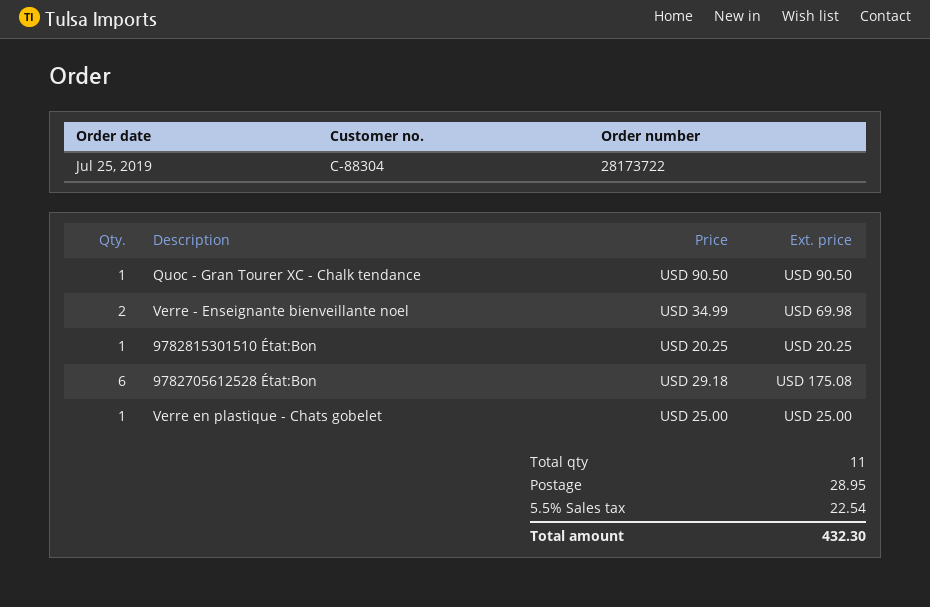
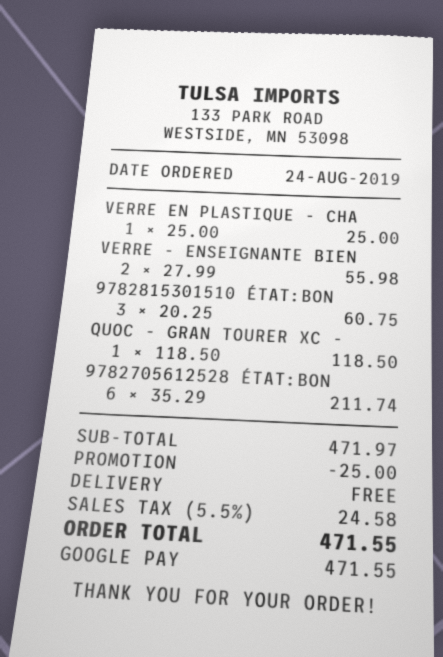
order date: 2019-07-25 -> 2019-08-24
Quoc - Gran Tourer XC - Chalk tendance: 1 x 90.50 = 90.50 -> 1 x 118.50 = 118.50
Verre - Enseignante bienveillante noel: 2 x 34.99 = 69.98 -> 2 x 27.99 = 55.98
9782815301510 État:Bon: 1 x 20.25 = 20.25 -> 3 x 20.25 = 60.75
9782705612528 État:Bon: 6 x 29.18 = 175.08 -> 6 x 35.29 = 211.74
discount: none -> 25.00
shipping: 28.95 -> 0.00
tax: 5.5% = 22.54 -> 5.5% = 24.58
total: 432.30 -> 471.55

